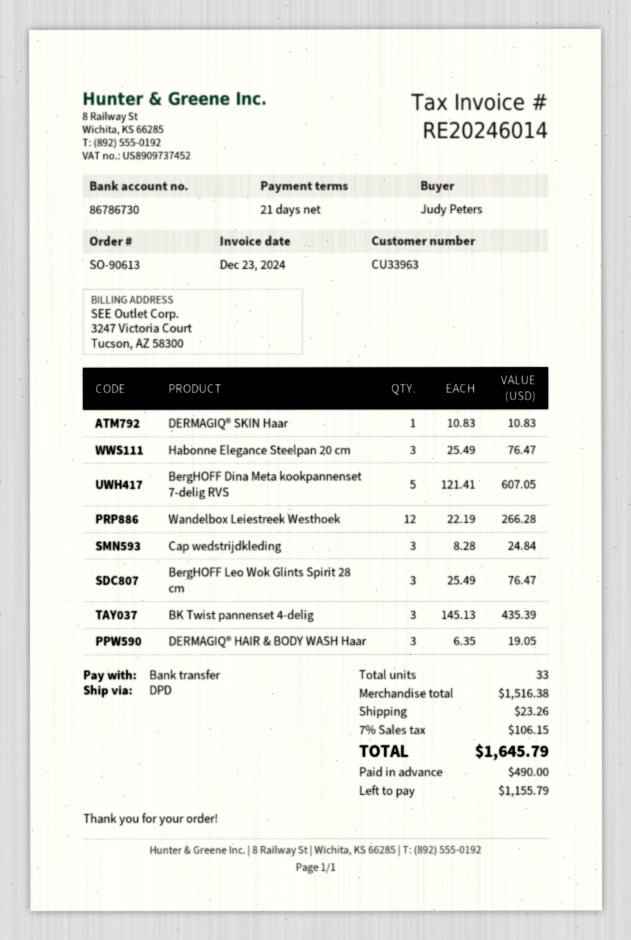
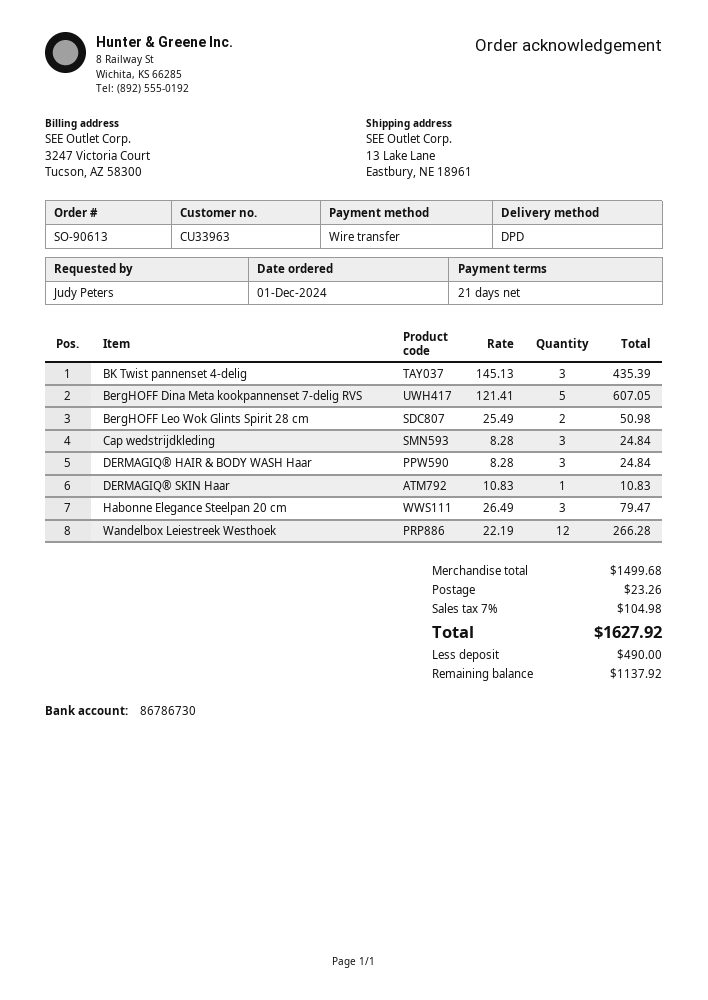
Habonne Elegance Steelpan 20 cm: 3 x 25.49 = 76.47 -> 3 x 26.49 = 79.47
BergHOFF Leo Wok Glints Spirit 28 cm: 3 x 25.49 = 76.47 -> 2 x 25.49 = 50.98
DERMAGIQ® HAIR & BODY WASH Haar: 3 x 6.35 = 19.05 -> 3 x 8.28 = 24.84
subtotal: 1516.38 -> 1499.68
tax: 7% = 106.15 -> 7% = 104.98
total: 1645.79 -> 1627.92
balance: 1155.79 -> 1137.92

